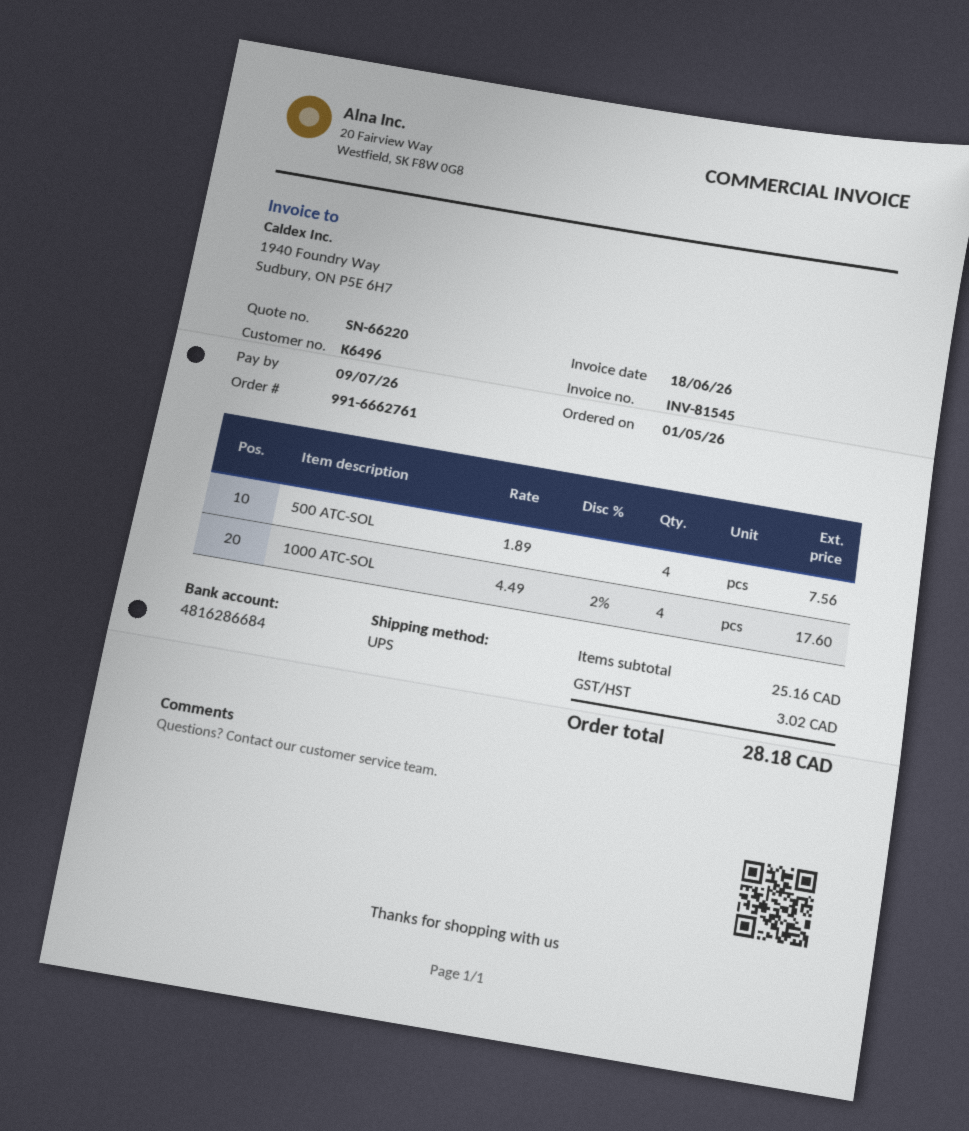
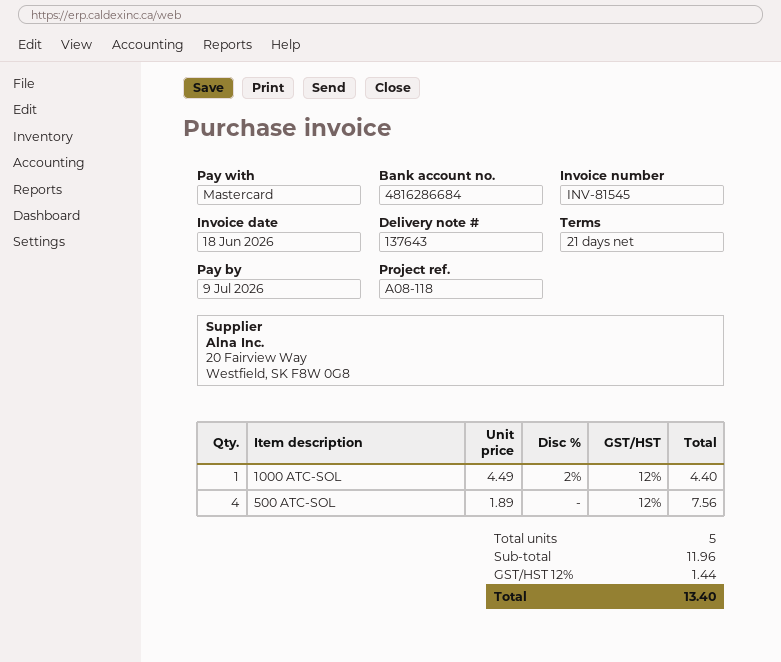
1000 ATC-SOL: 4 x 4.49 - 2% = 17.60 -> 1 x 4.49 - 2% = 4.40
subtotal: 25.16 -> 11.96
tax: 3.02 -> 1.44
total: 28.18 -> 13.40

